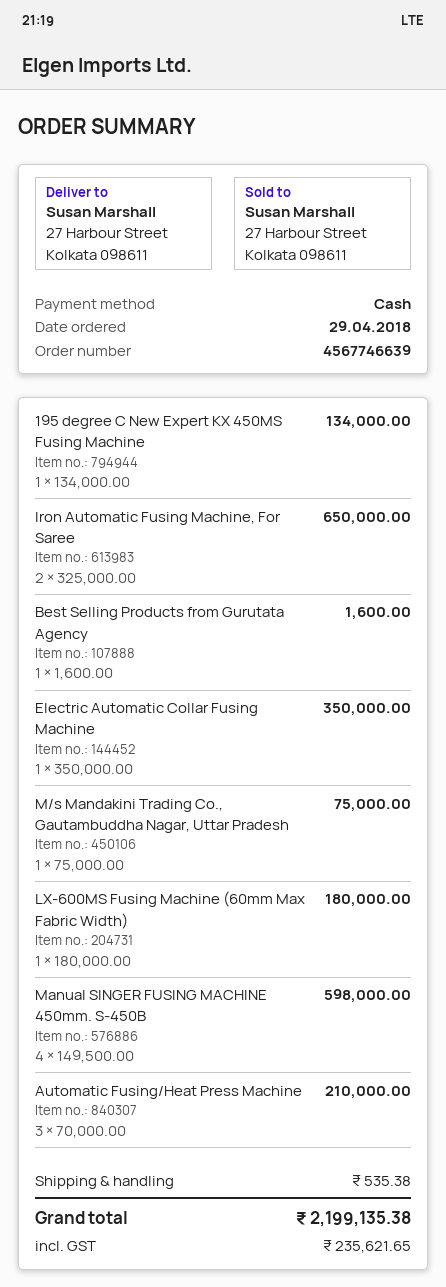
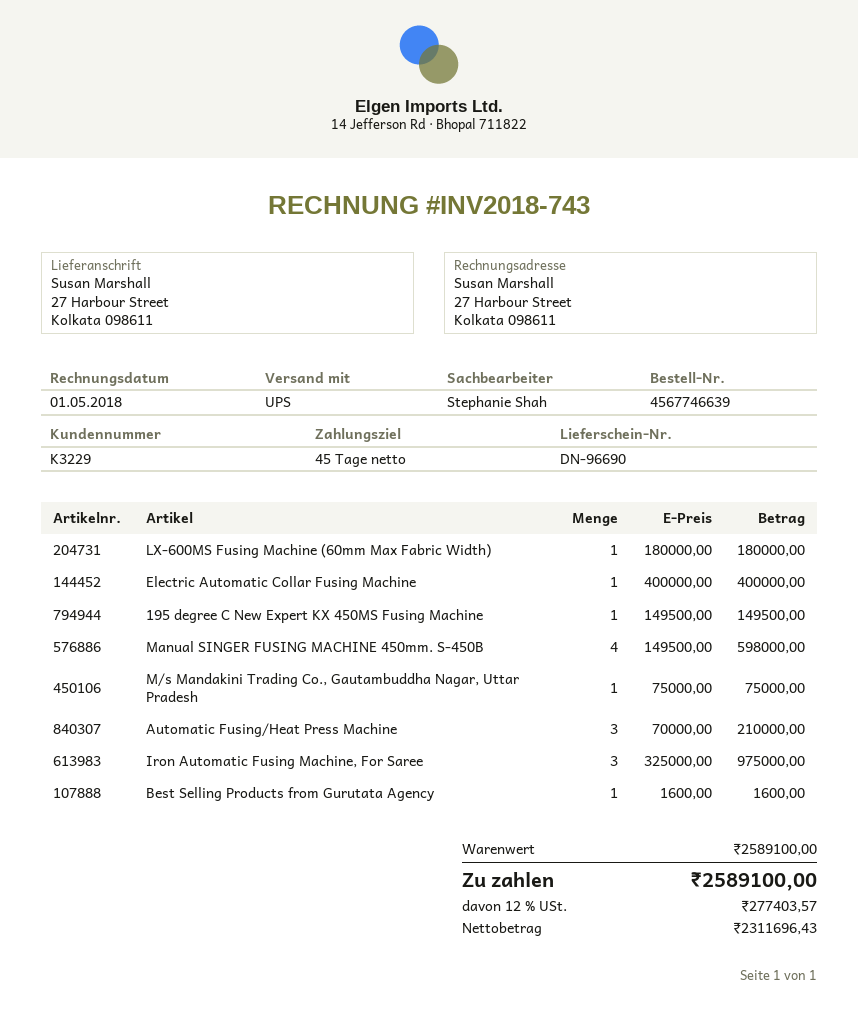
195 degree C New Expert KX 450MS Fusing Machine: 1 x 134000.00 = 134000.00 -> 1 x 149500.00 = 149500.00
Iron Automatic Fusing Machine, For Saree: 2 x 325000.00 = 650000.00 -> 3 x 325000.00 = 975000.00
Electric Automatic Collar Fusing Machine: 1 x 350000.00 = 350000.00 -> 1 x 400000.00 = 400000.00
shipping: 535.38 -> none
tax: 235621.65 -> 277403.57
total: 2199135.38 -> 2589100.00

